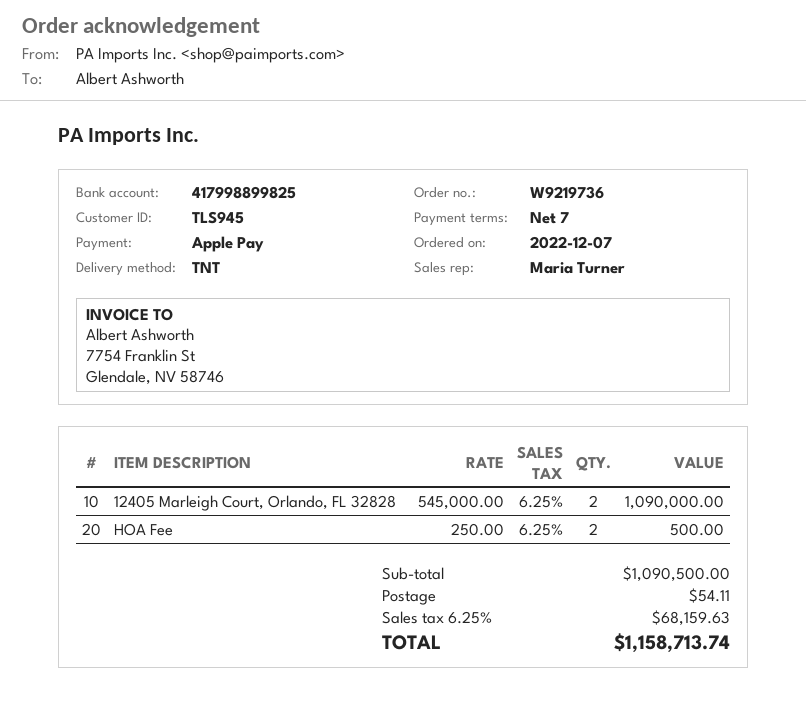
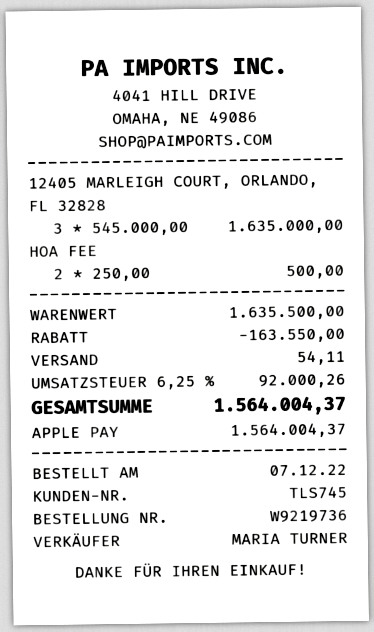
customer number: TLS945 -> TLS745
12405 Marleigh Court, Orlando, FL 32828: 2 x 545000.00 = 1090000.00 -> 3 x 545000.00 = 1635000.00
subtotal: 1090500.00 -> 1635500.00
discount: none -> 163550.00
tax: 6.25% = 68159.63 -> 6.25% = 92000.26
total: 1158713.74 -> 1564004.37

